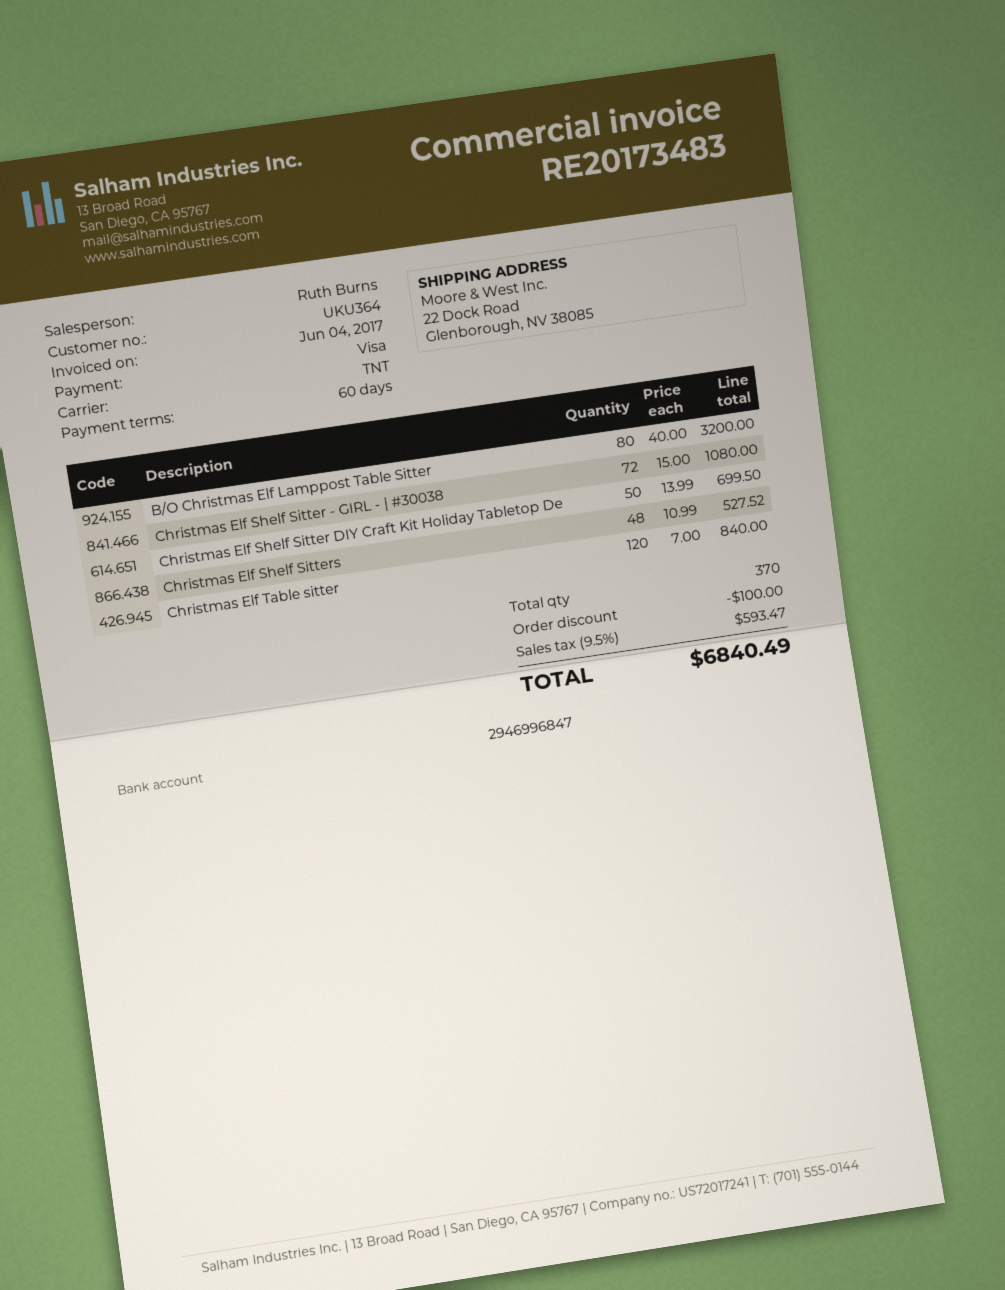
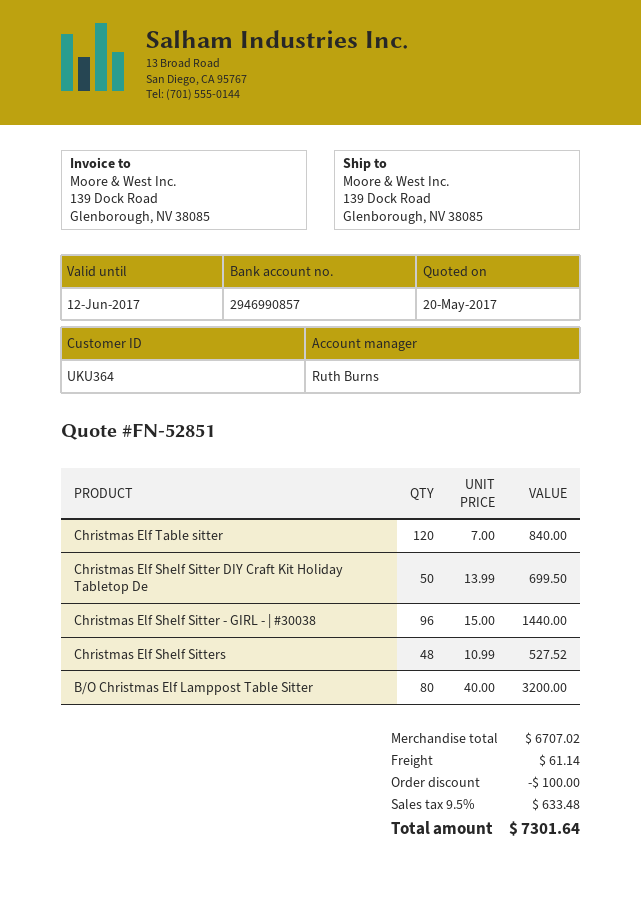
bank account: 2946996847 -> 2946990857
ship to: 22 Dock Road, Glenborough, NV 38085 -> 139 Dock Road, Glenborough, NV 38085
Christmas Elf Shelf Sitter - GIRL - | #30038: 72 x 15.00 = 1080.00 -> 96 x 15.00 = 1440.00
shipping: none -> 61.14
tax: 9.5% = 593.47 -> 9.5% = 633.48
total: 6840.49 -> 7301.64

